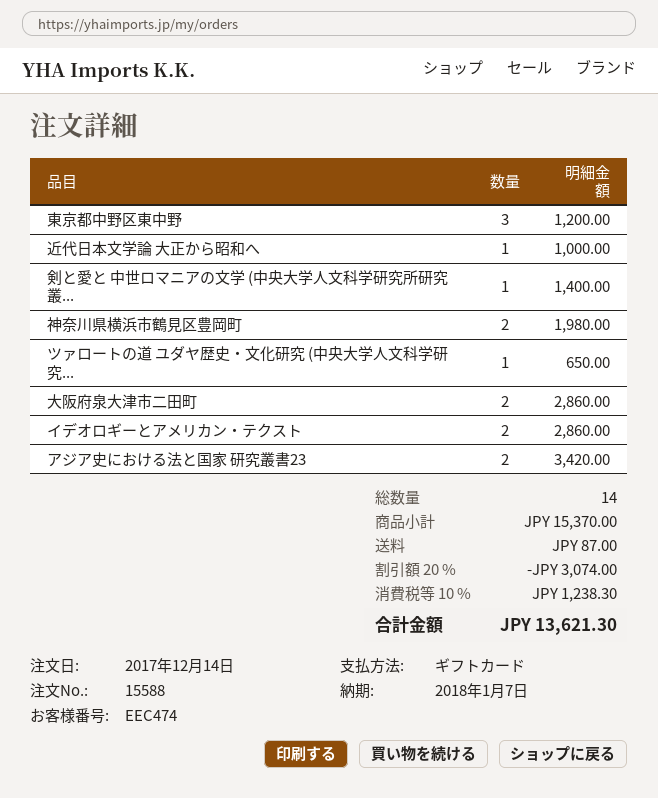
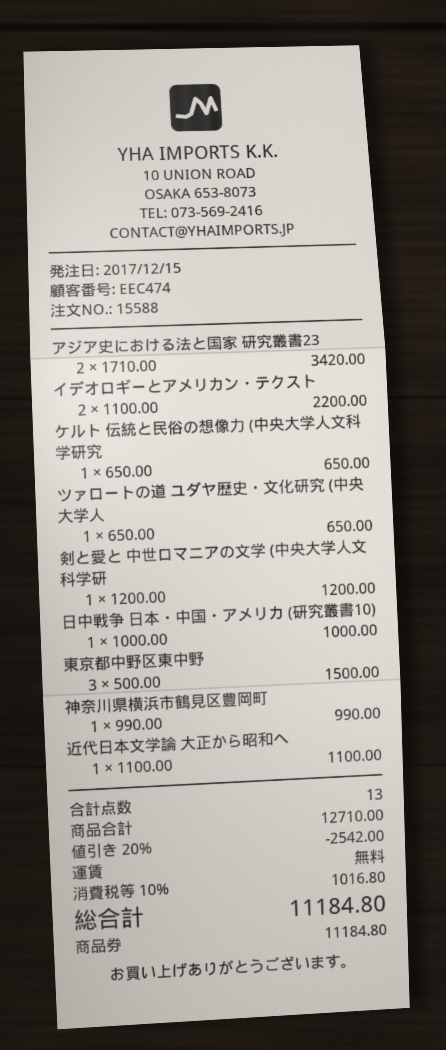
order date: 2017-12-14 -> 2017-12-15
東京都中野区東中野: 3 for 1200.00 -> 3 for 1500.00
近代日本文学論 大正から昭和へ: 1 for 1000.00 -> 1 for 1100.00
剣と愛と 中世ロマニアの文学 (中央大学人文科学研究所研究叢...: 1 for 1400.00 -> 1 for 1200.00
神奈川県横浜市鶴見区豊岡町: 2 for 1980.00 -> 1 for 990.00
大阪府泉大津市二田町: 2 for 2860.00 -> none
イデオロギーとアメリカン・テクスト: 2 for 2860.00 -> 2 for 2200.00
ケルト 伝統と民俗の想像力 (中央大学人文科学研究: none -> 1 for 650.00
日中戦争 日本・中国・アメリカ (研究叢書10): none -> 1 for 1000.00
total quantity: 14 -> 13
subtotal: 15370.00 -> 12710.00
discount: 20% = 3074.00 -> 20% = 2542.00
shipping: 87.00 -> 0.00
tax: 10% = 1238.30 -> 10% = 1016.80
total: 13621.30 -> 11184.80

